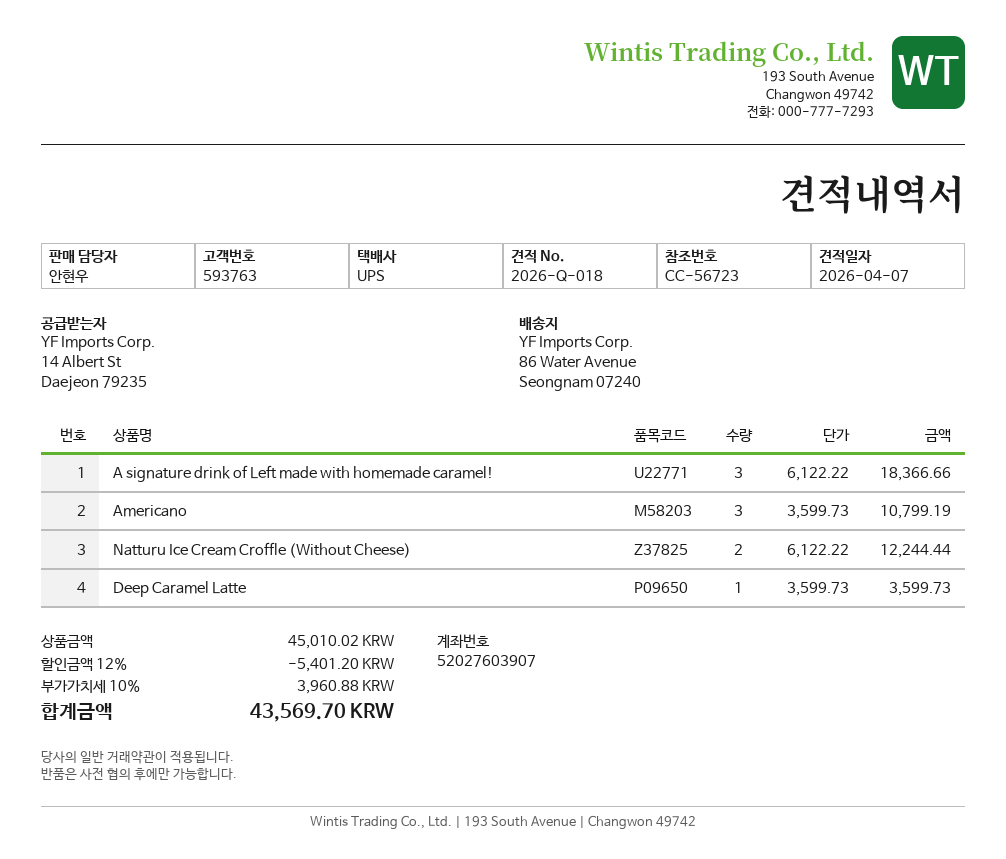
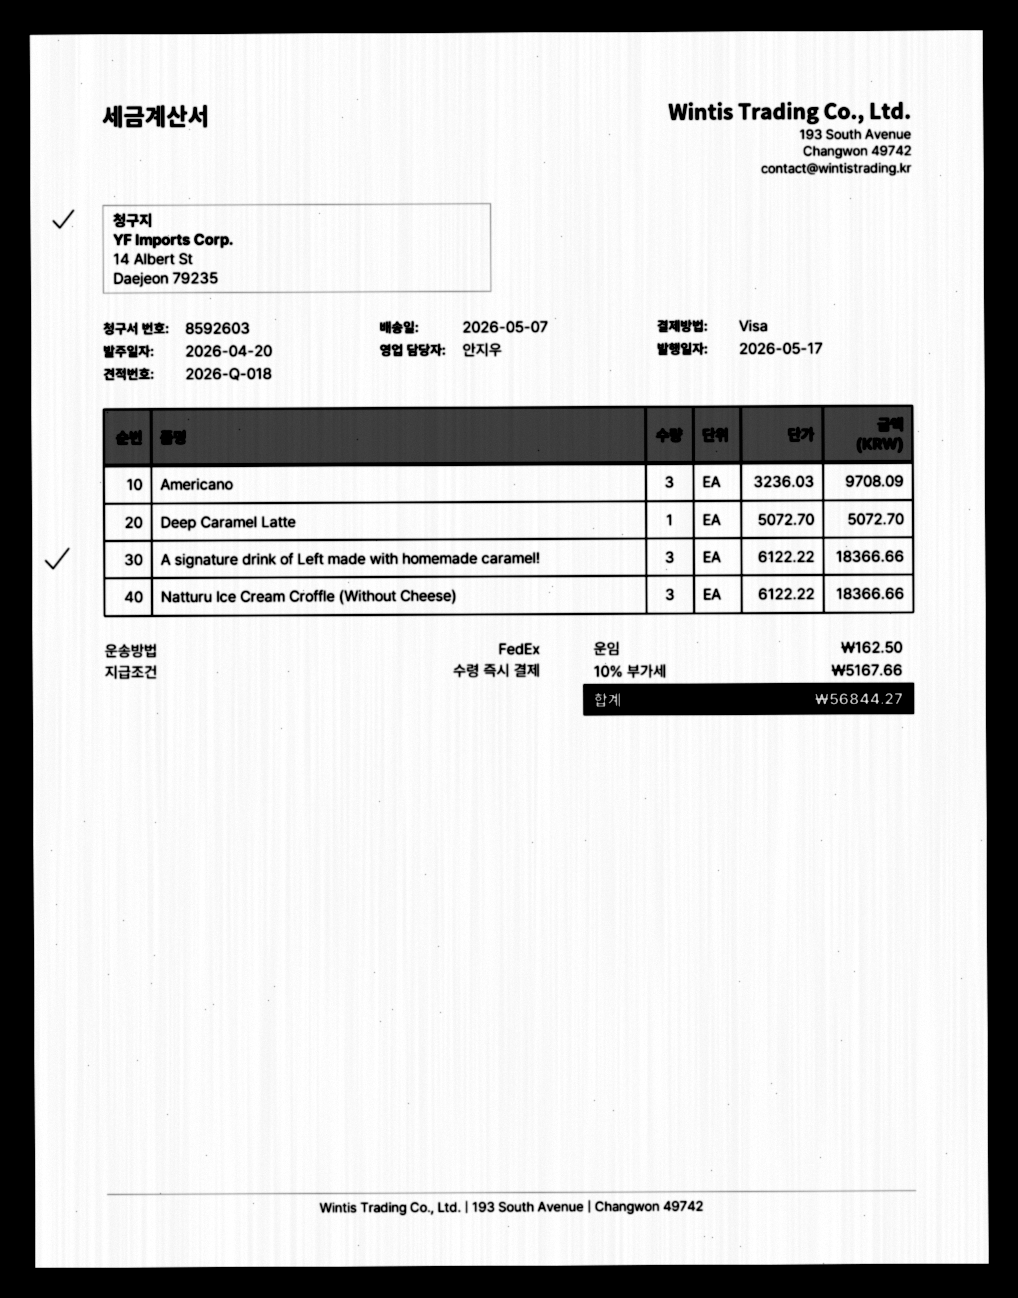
sales rep: 안현우 -> 안지우
shipping method: UPS -> FedEx
Americano: 3 x 3599.73 = 10799.19 -> 3 x 3236.03 = 9708.09
Natturu Ice Cream Croffle (Without Cheese): 2 x 6122.22 = 12244.44 -> 3 x 6122.22 = 18366.66
Deep Caramel Latte: 1 x 3599.73 = 3599.73 -> 1 x 5072.70 = 5072.70
discount: 12% = 5401.20 -> none
shipping: none -> 162.50
tax: 10% = 3960.88 -> 10% = 5167.66
total: 43569.70 -> 56844.27

